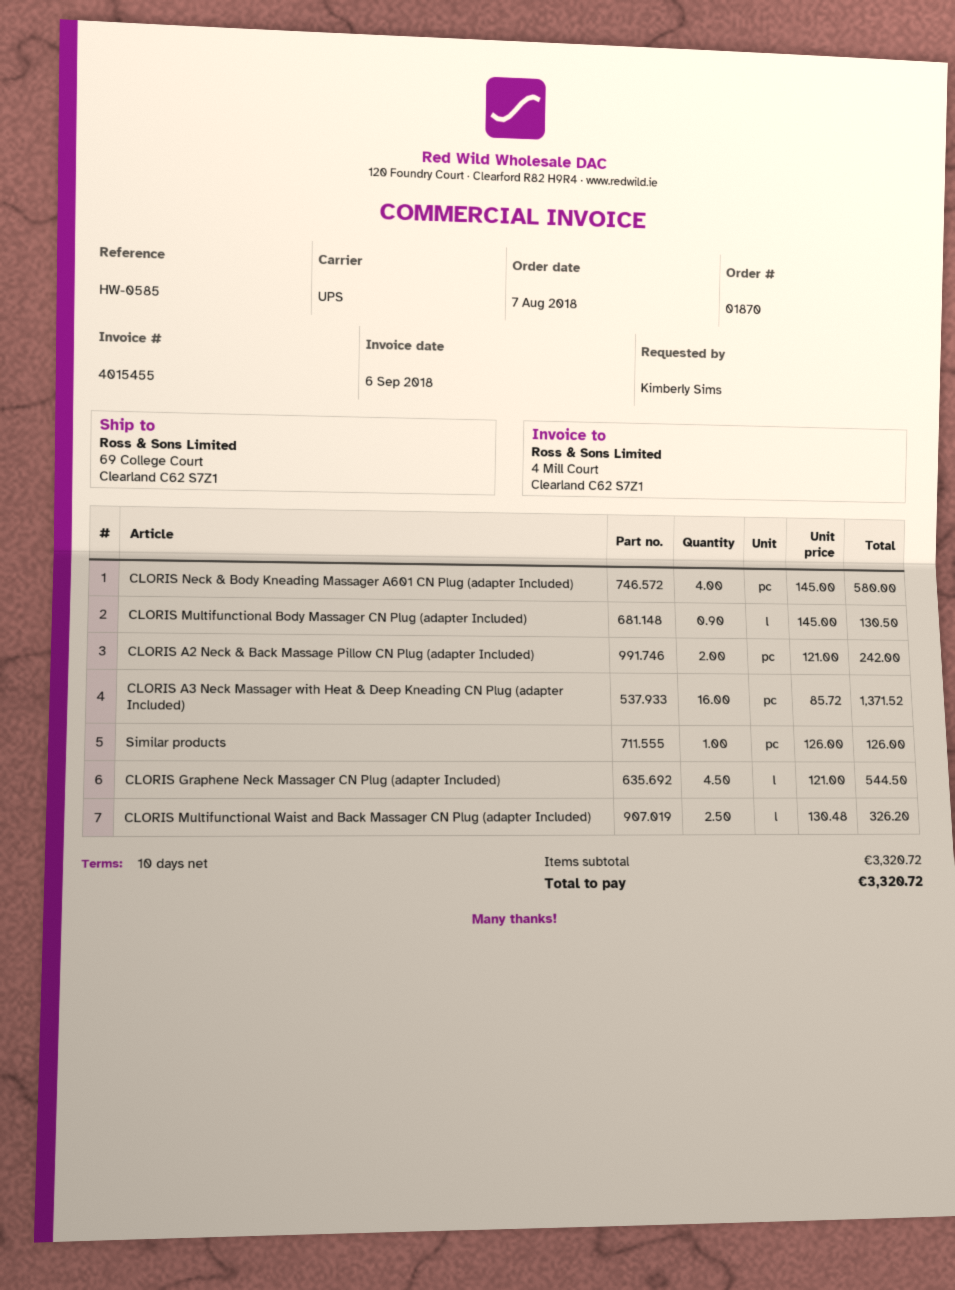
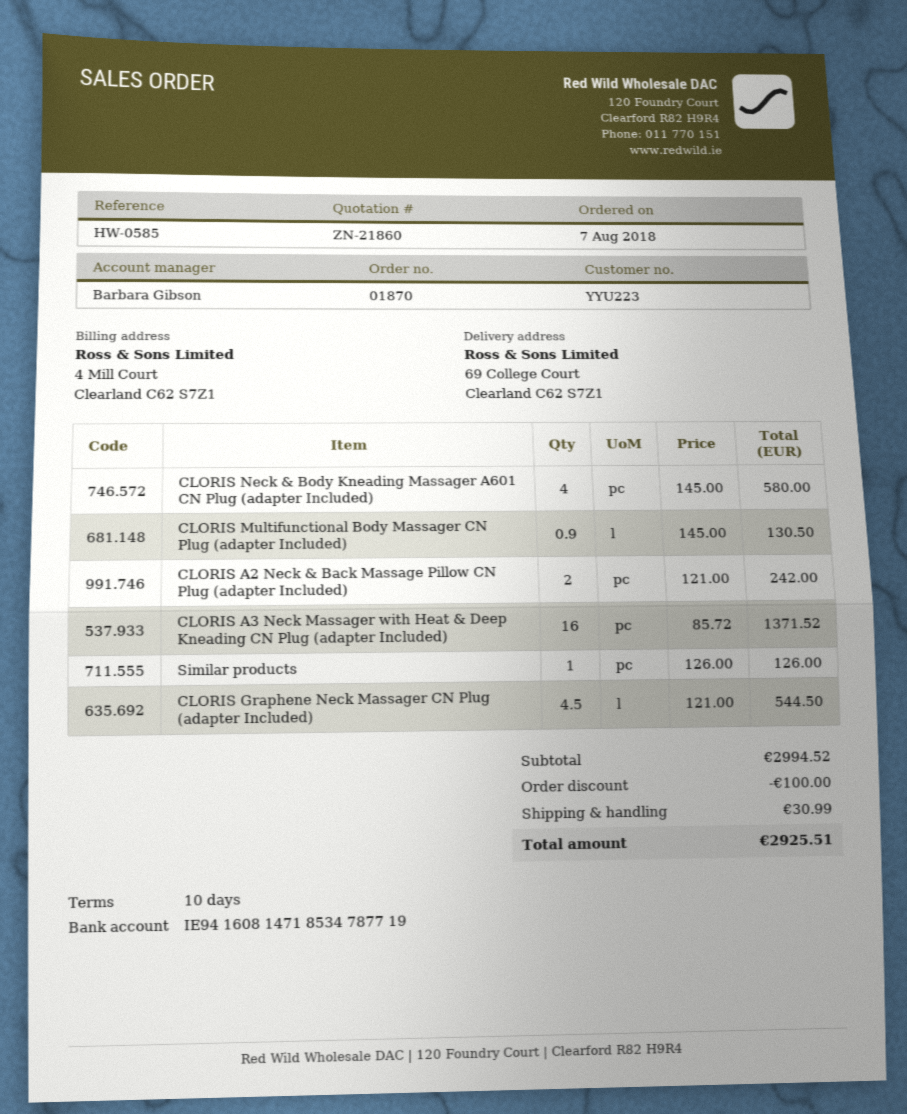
CLORIS Multifunctional Waist and Back Massager CN Plug (adapter Included): 2.5 x 130.48 = 326.20 -> none
subtotal: 3320.72 -> 2994.52
discount: none -> 100.00
shipping: none -> 30.99
total: 3320.72 -> 2925.51

